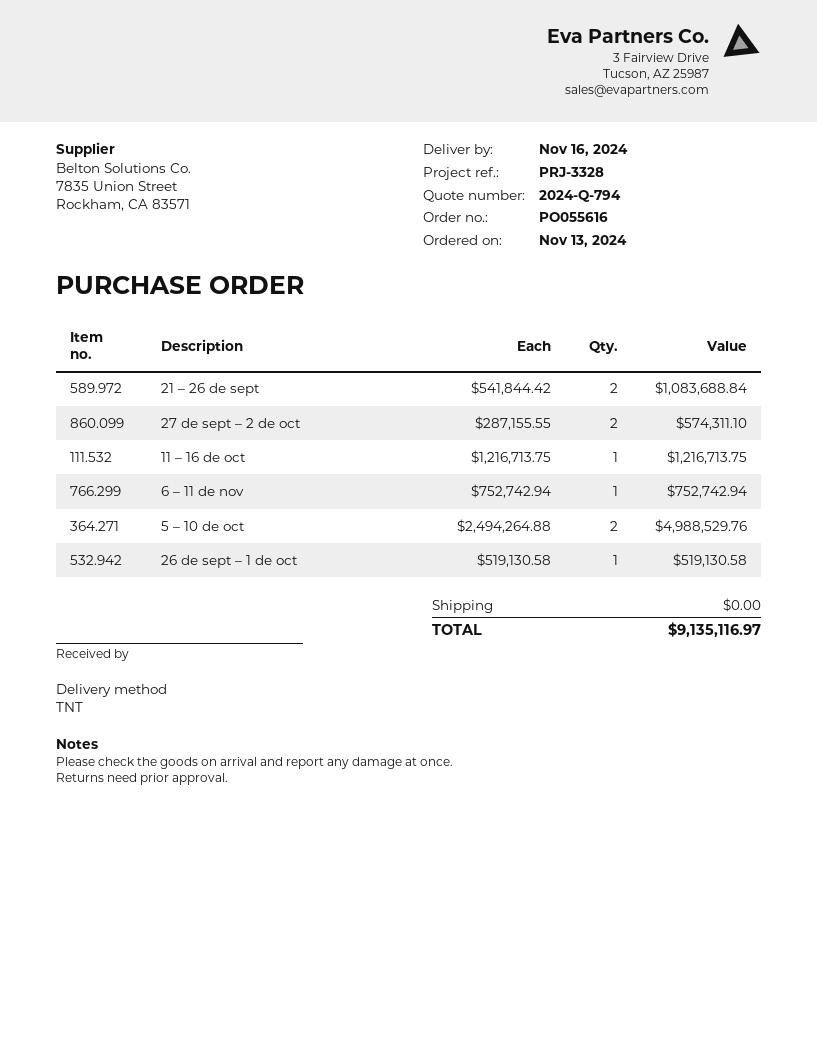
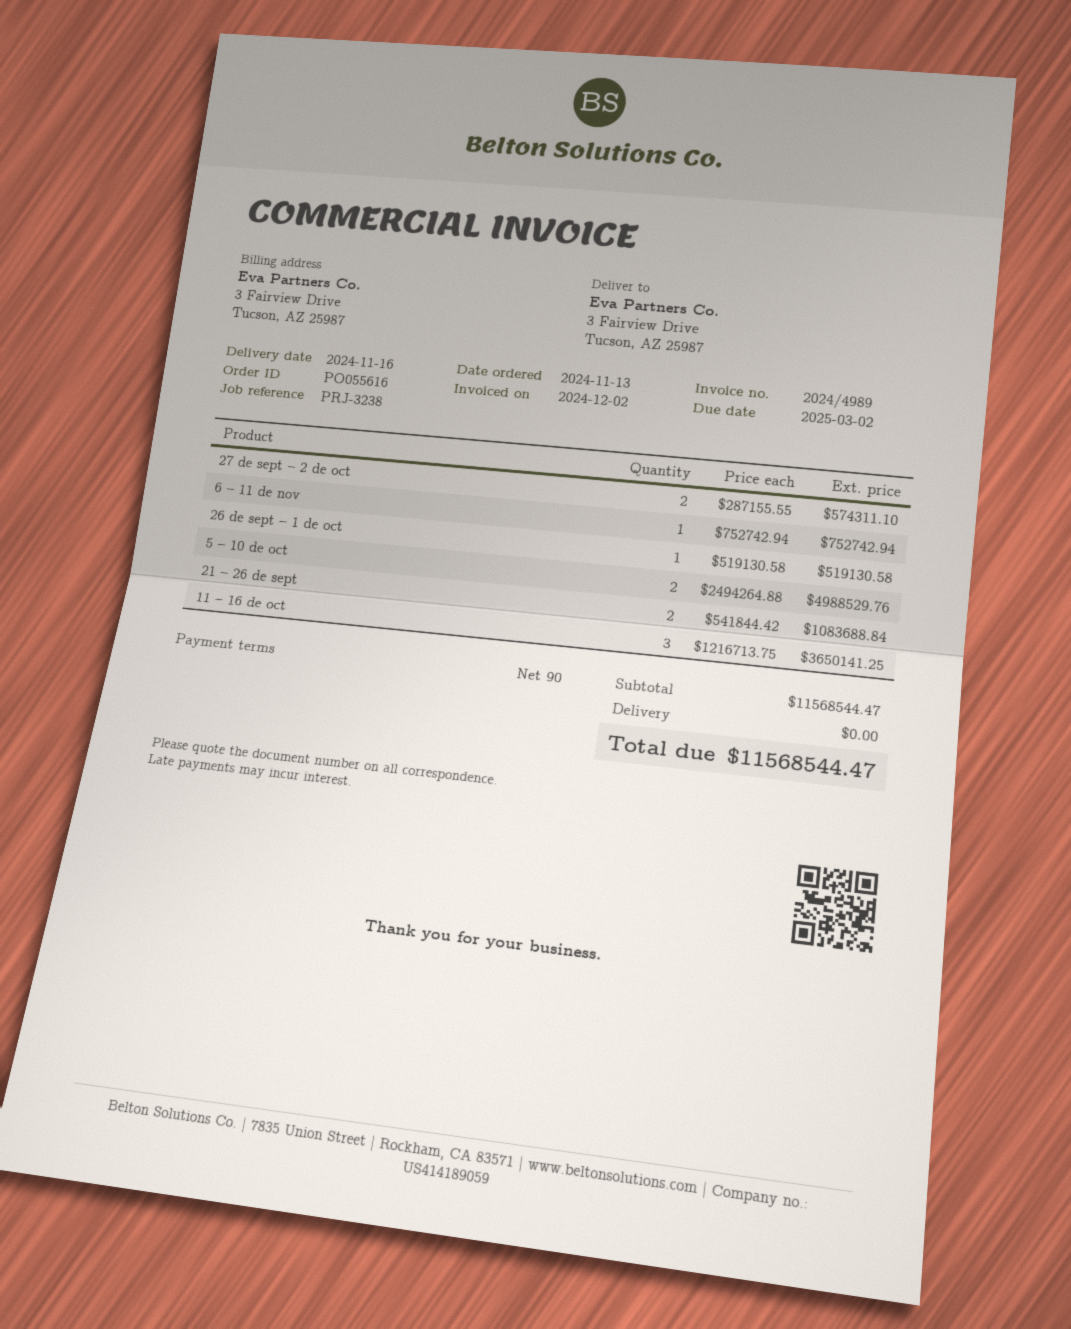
reference: PRJ-3328 -> PRJ-3238
11 – 16 de oct: 1 x 1216713.75 = 1216713.75 -> 3 x 1216713.75 = 3650141.25
total: 9135116.97 -> 11568544.47

